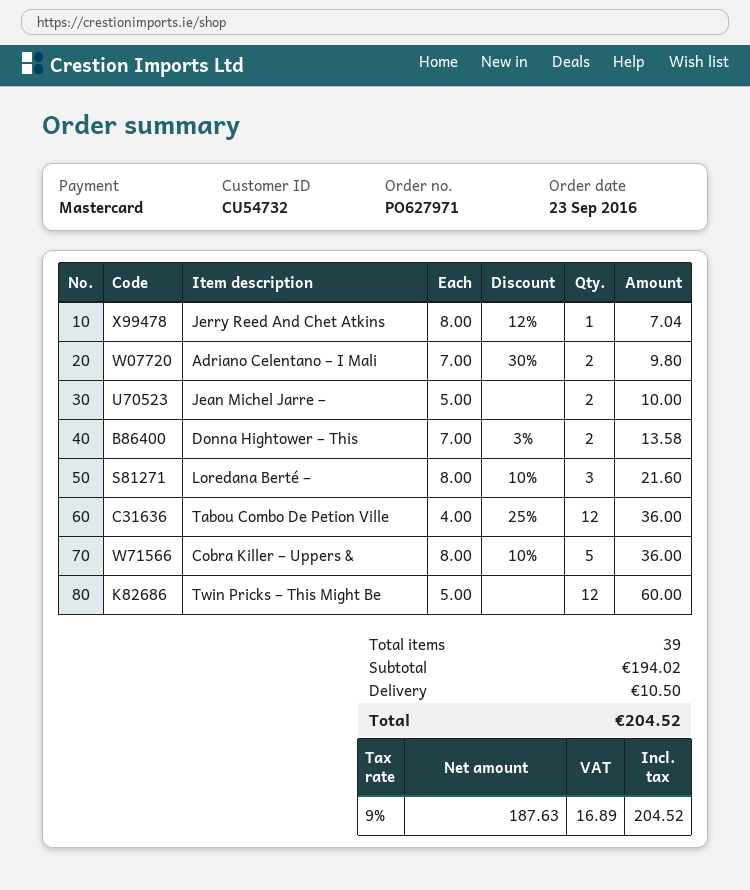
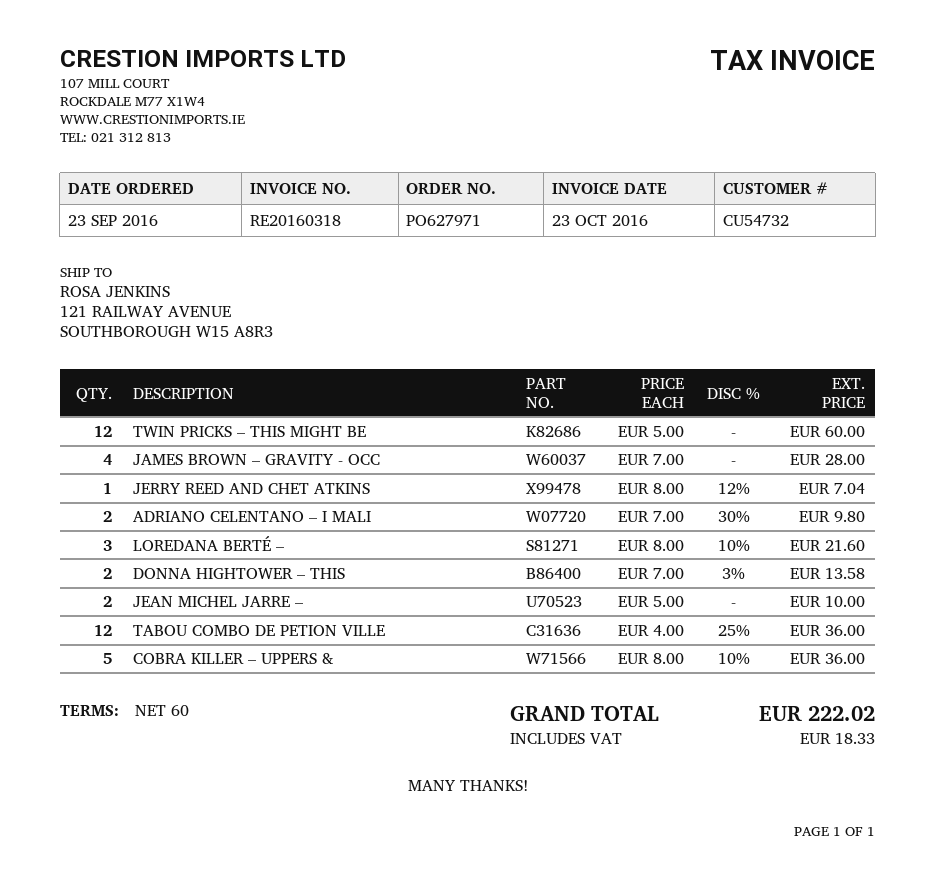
JAMES BROWN – GRAVITY - OCC: none -> 4 x 7.00 = 28.00
shipping: 10.50 -> none
tax: 16.89 -> 18.33
total: 204.52 -> 222.02

